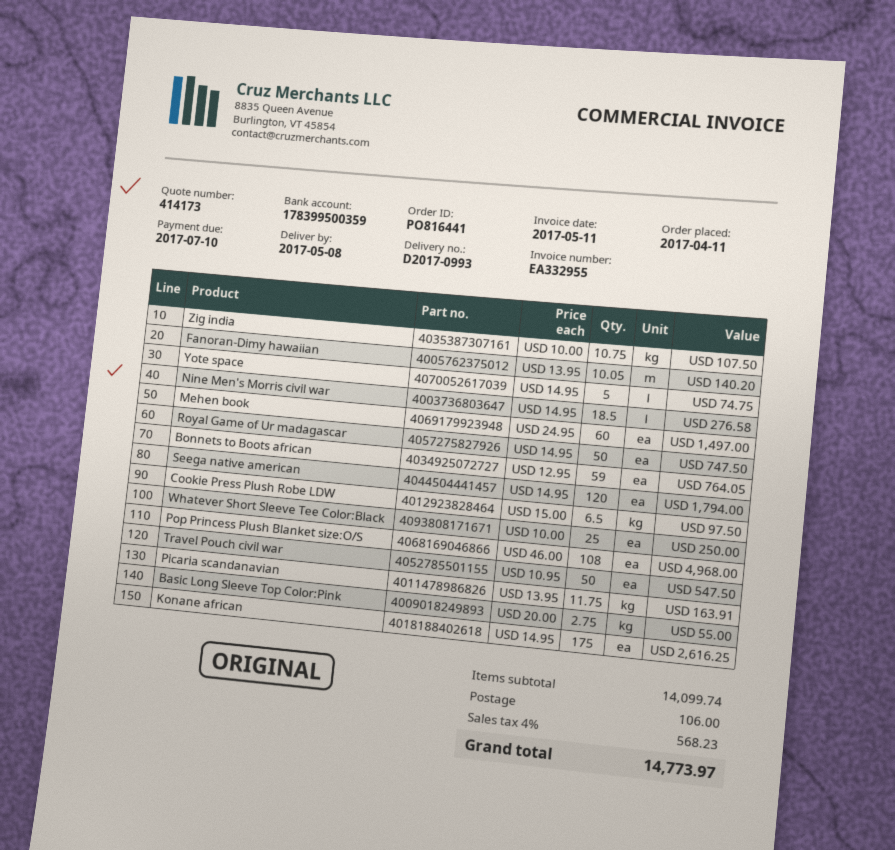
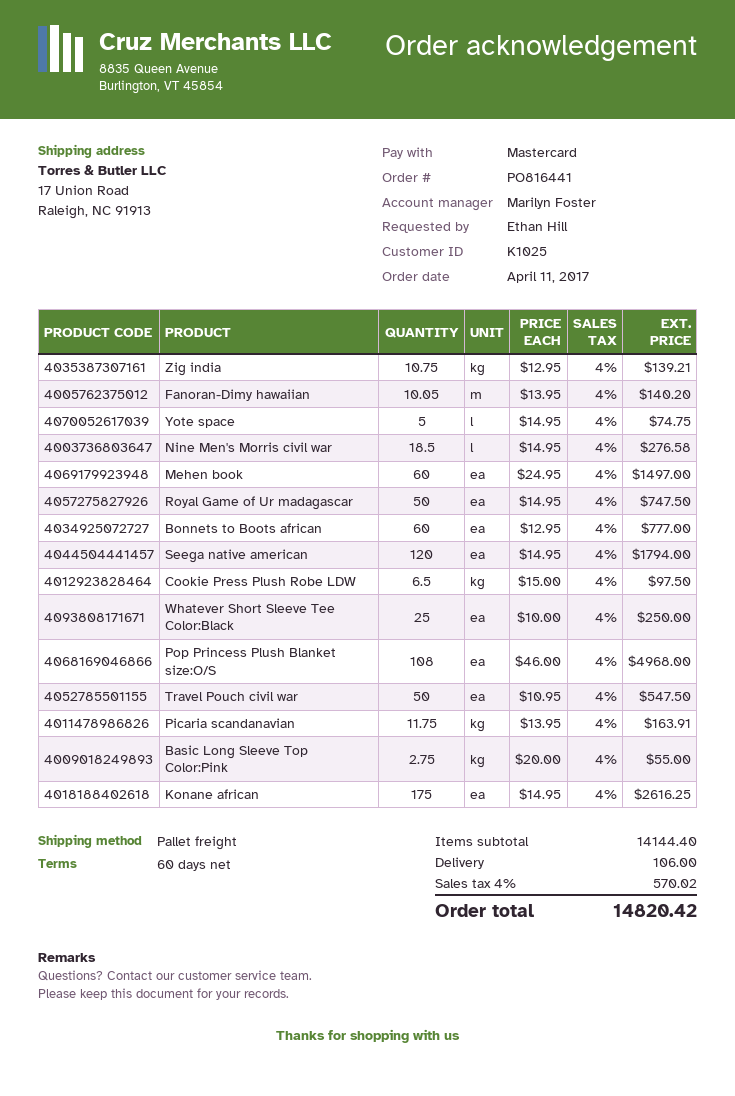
Zig india: 10.75 x 10.00 = 107.50 -> 10.75 x 12.95 = 139.21
Bonnets to Boots african: 59 x 12.95 = 764.05 -> 60 x 12.95 = 777.00
subtotal: 14099.74 -> 14144.40
tax: 4% = 568.23 -> 4% = 570.02
total: 14773.97 -> 14820.42

